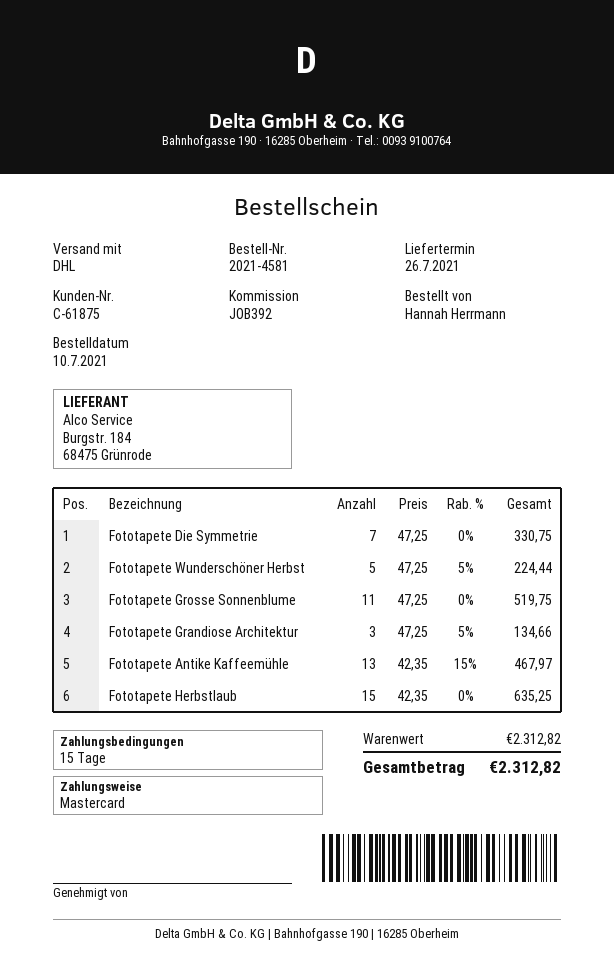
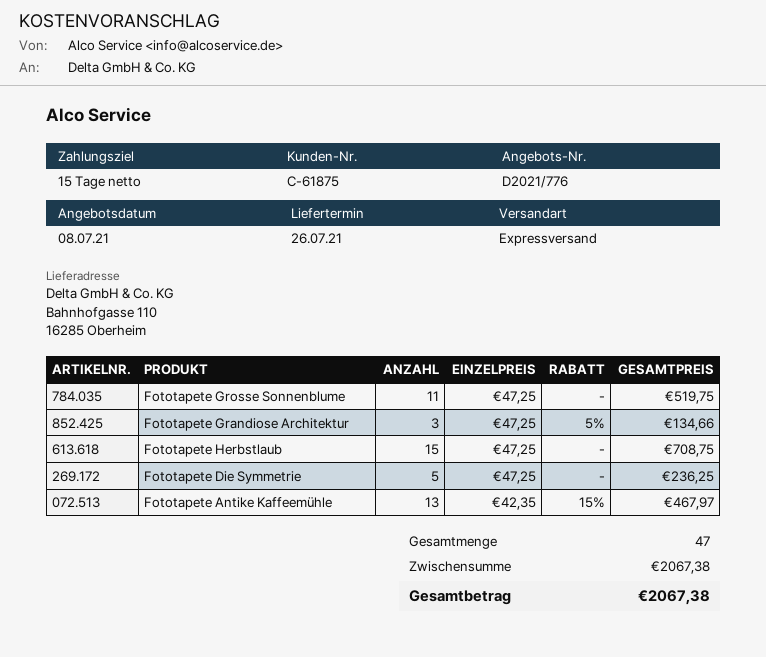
shipping method: DHL -> express
Fototapete Die Symmetrie: 7 x 47.25 = 330.75 -> 5 x 47.25 = 236.25
Fototapete Wunderschöner Herbst: 5 x 47.25 - 5% = 224.44 -> none
Fototapete Herbstlaub: 15 x 42.35 = 635.25 -> 15 x 47.25 = 708.75
subtotal: 2312.82 -> 2067.38
total: 2312.82 -> 2067.38

